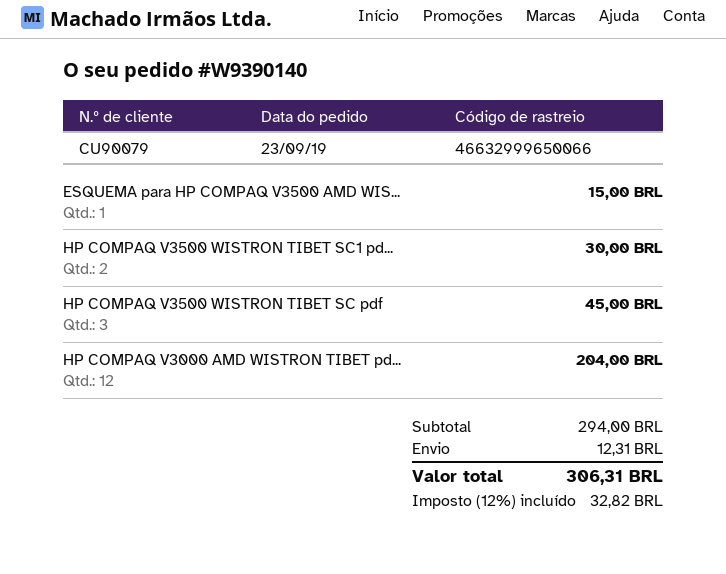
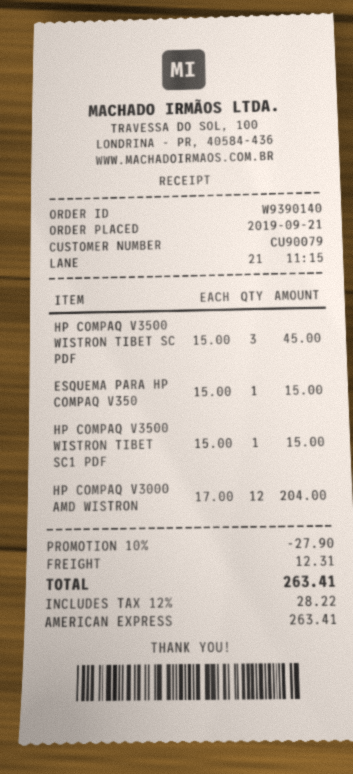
order date: 2019-09-23 -> 2019-09-21
HP COMPAQ V3500 WISTRON TIBET SC1 pd...: 2 for 30.00 -> 1 for 15.00
discount: none -> 10% = 27.90
tax: 12% = 32.82 -> 12% = 28.22
total: 306.31 -> 263.41

